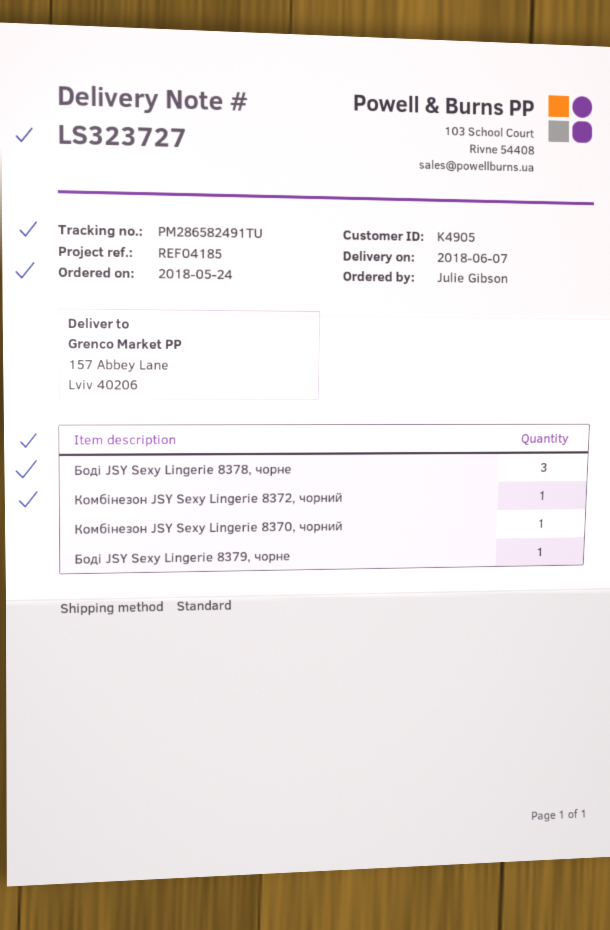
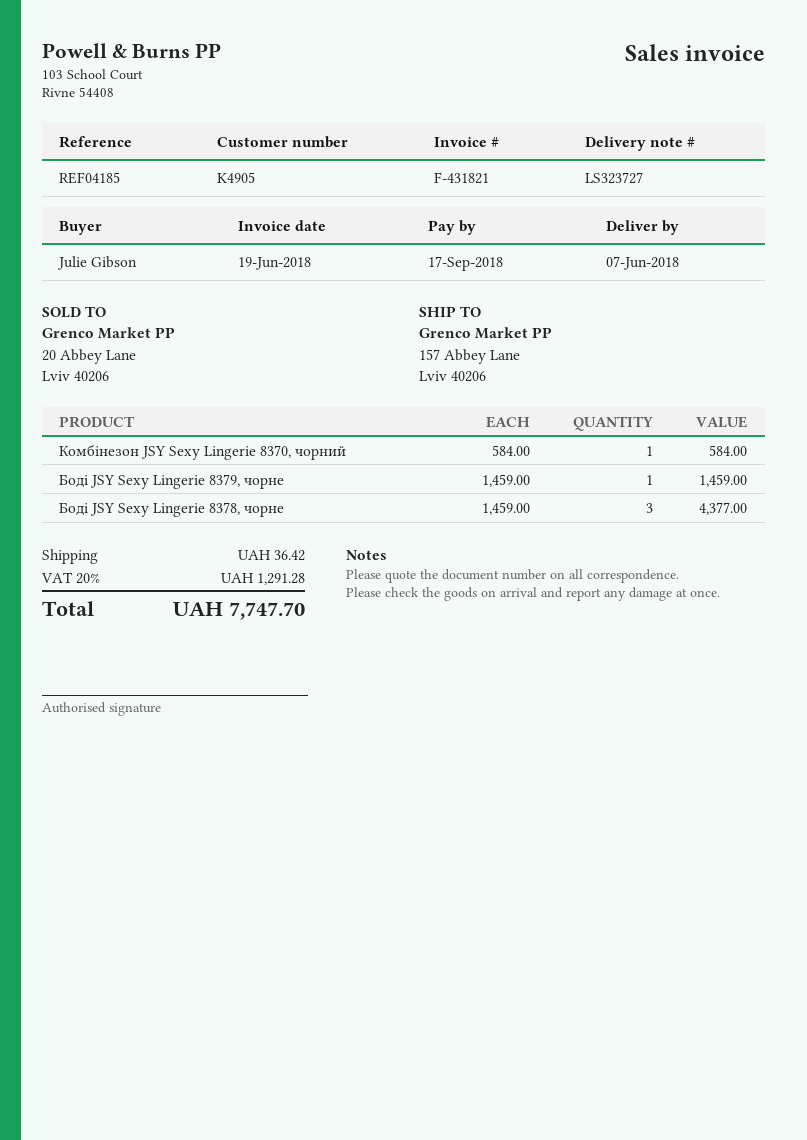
Комбінезон JSY Sexy Lingerie 8372, чорний: 1 -> none

